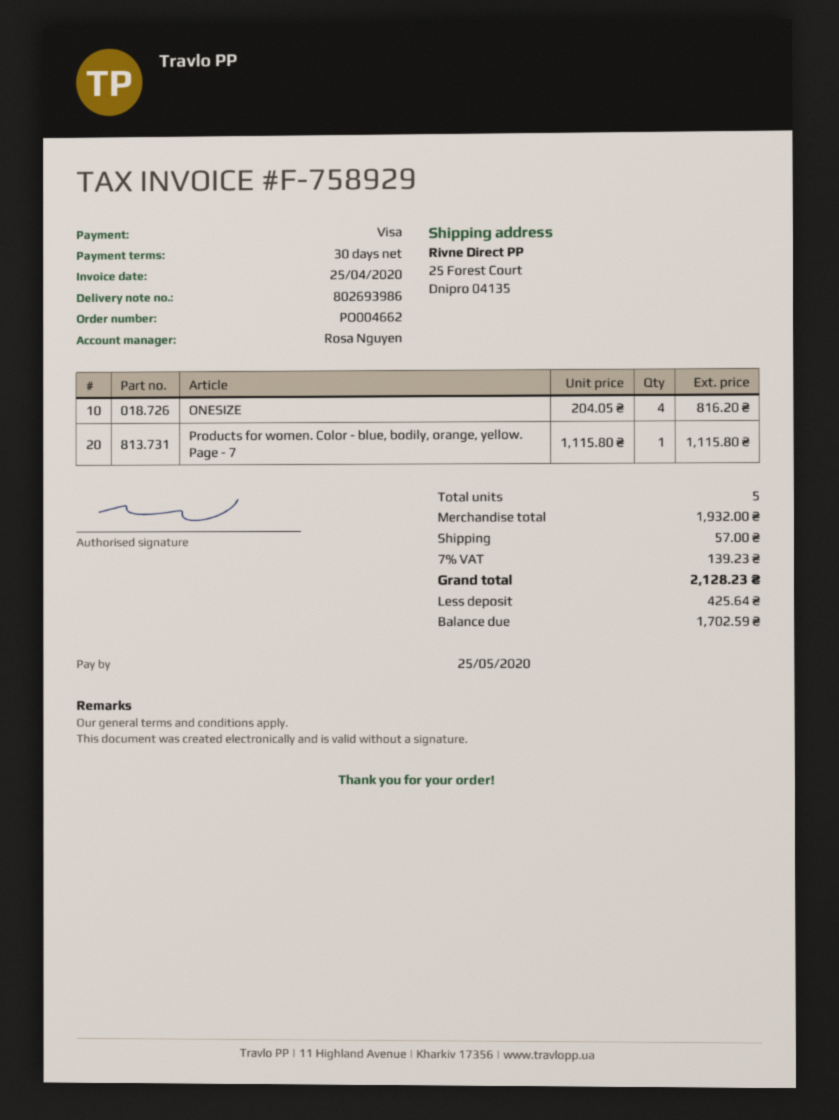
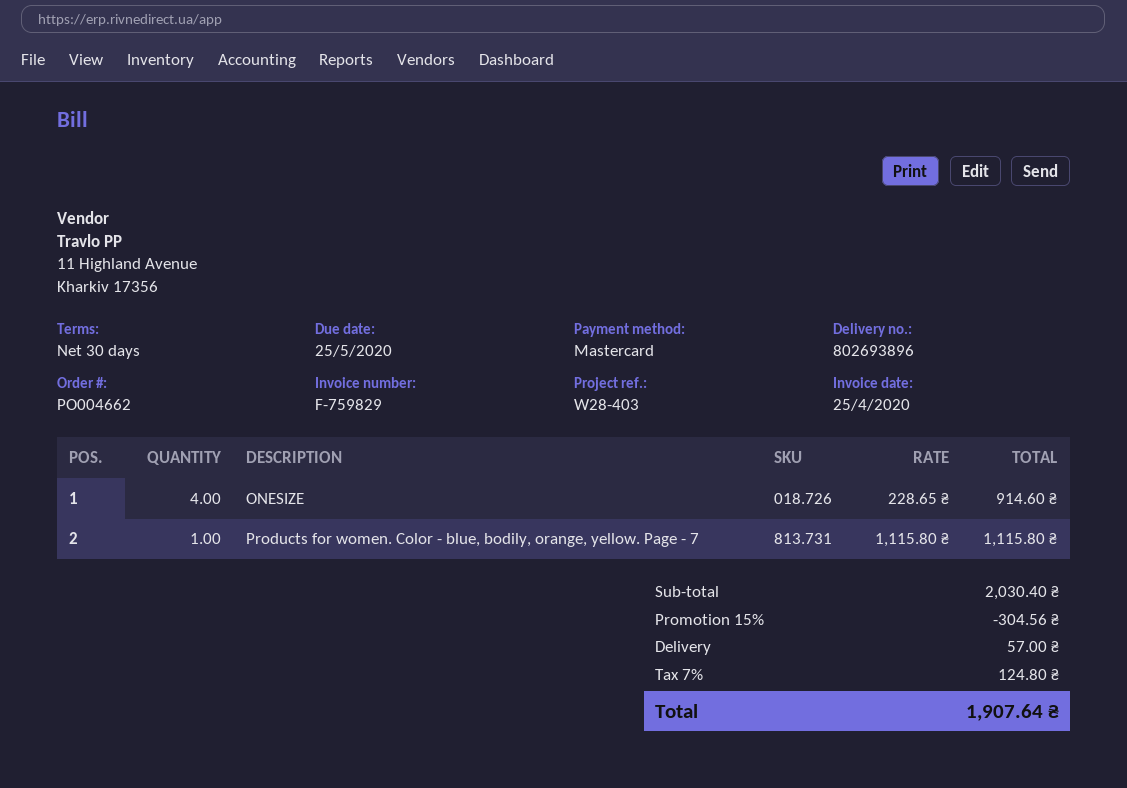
delivery note number: 802693986 -> 802693896
invoice number: F-758929 -> F-759829
payment method: Visa -> Mastercard
ONESIZE: 4 x 204.05 = 816.20 -> 4 x 228.65 = 914.60
subtotal: 1932.00 -> 2030.40
discount: none -> 15% = 304.56
tax: 7% = 139.23 -> 7% = 124.80
total: 2128.23 -> 1907.64

